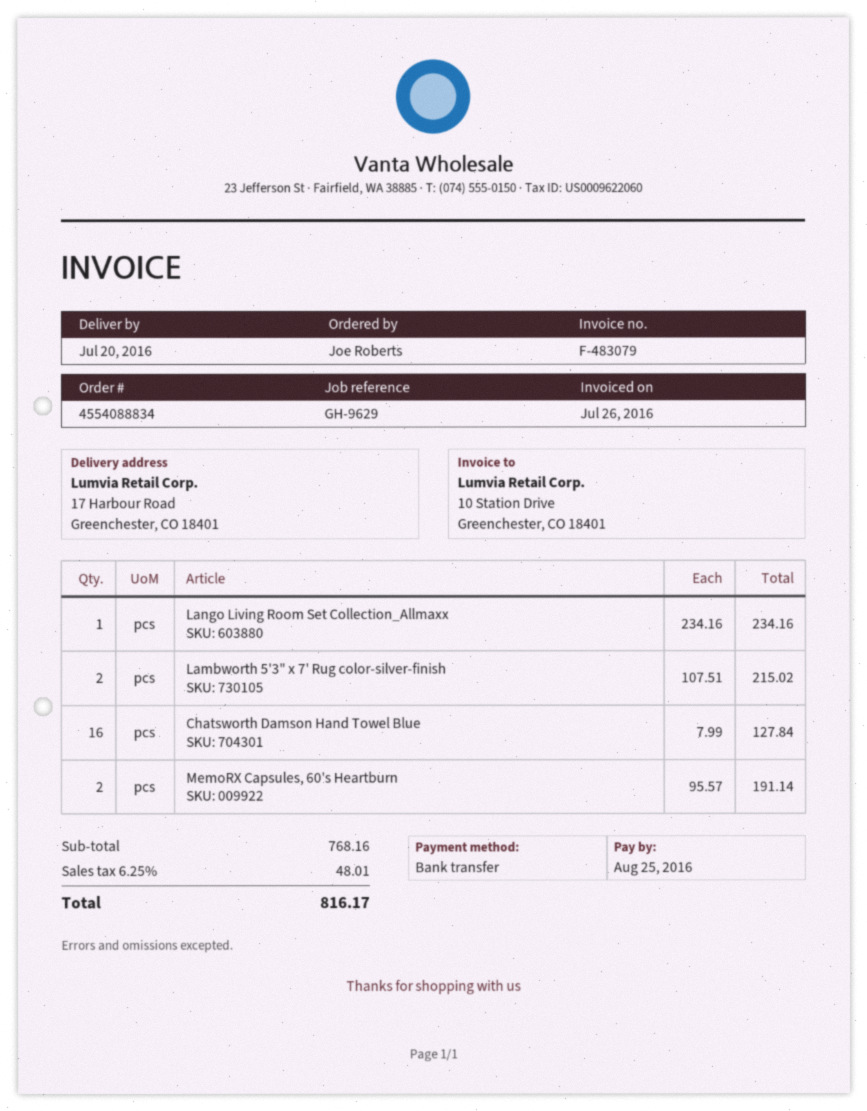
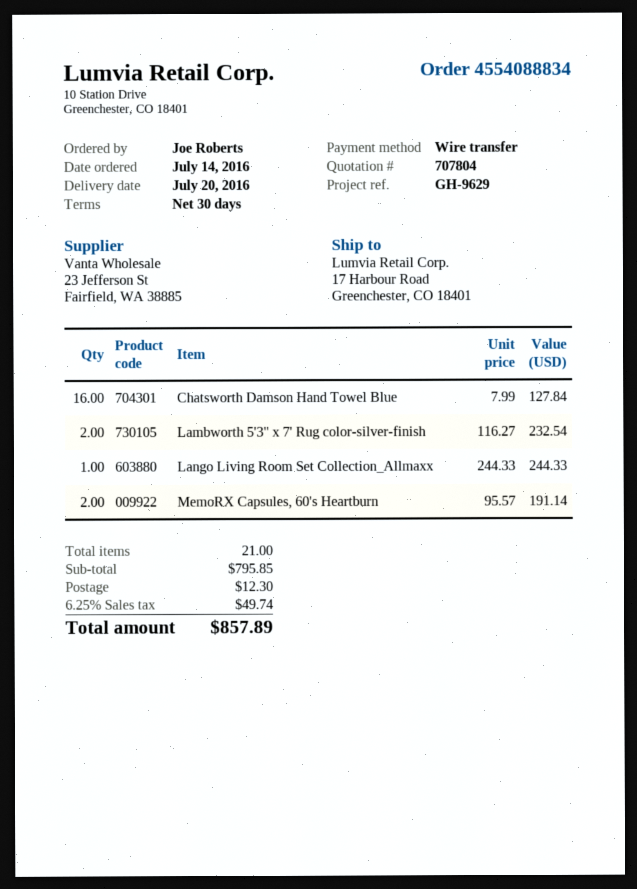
Lango Living Room Set Collection_Allmaxx: 1 x 234.16 = 234.16 -> 1 x 244.33 = 244.33
Lambworth 5'3" x 7' Rug color-silver-finish: 2 x 107.51 = 215.02 -> 2 x 116.27 = 232.54
subtotal: 768.16 -> 795.85
shipping: none -> 12.30
tax: 6.25% = 48.01 -> 6.25% = 49.74
total: 816.17 -> 857.89

